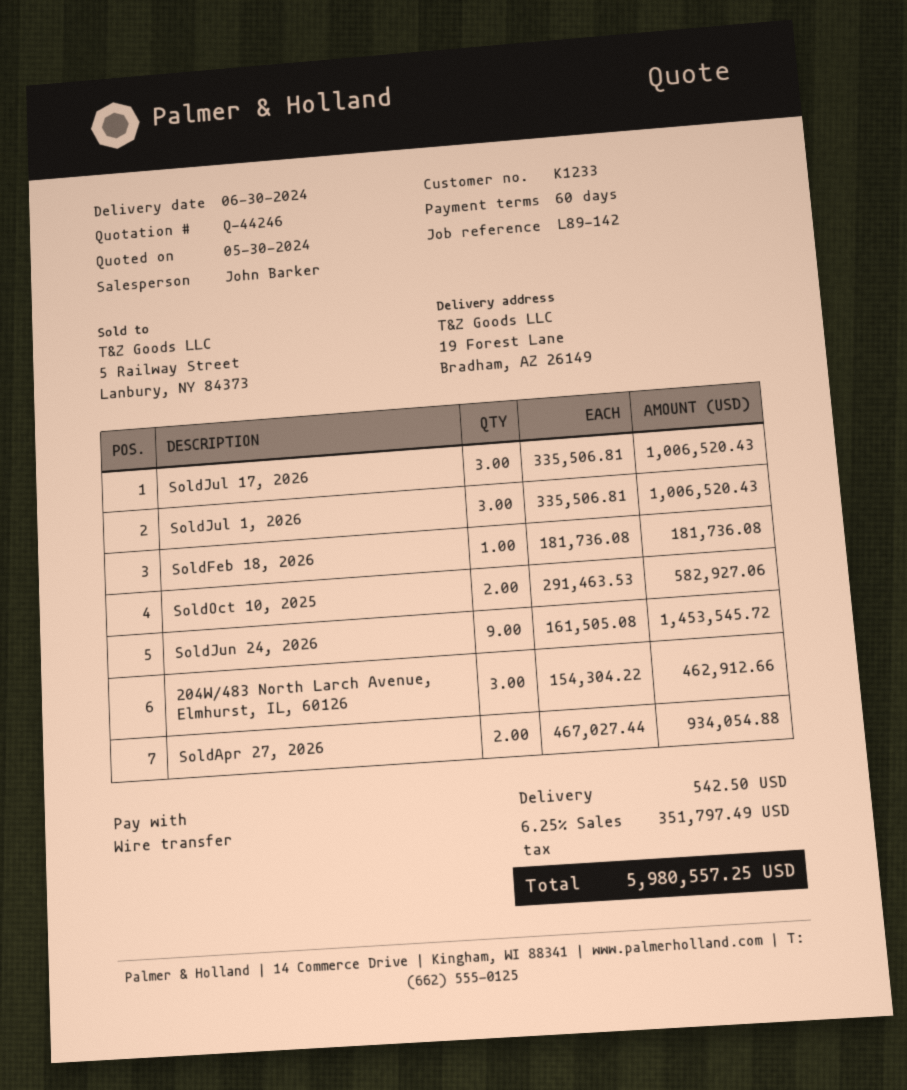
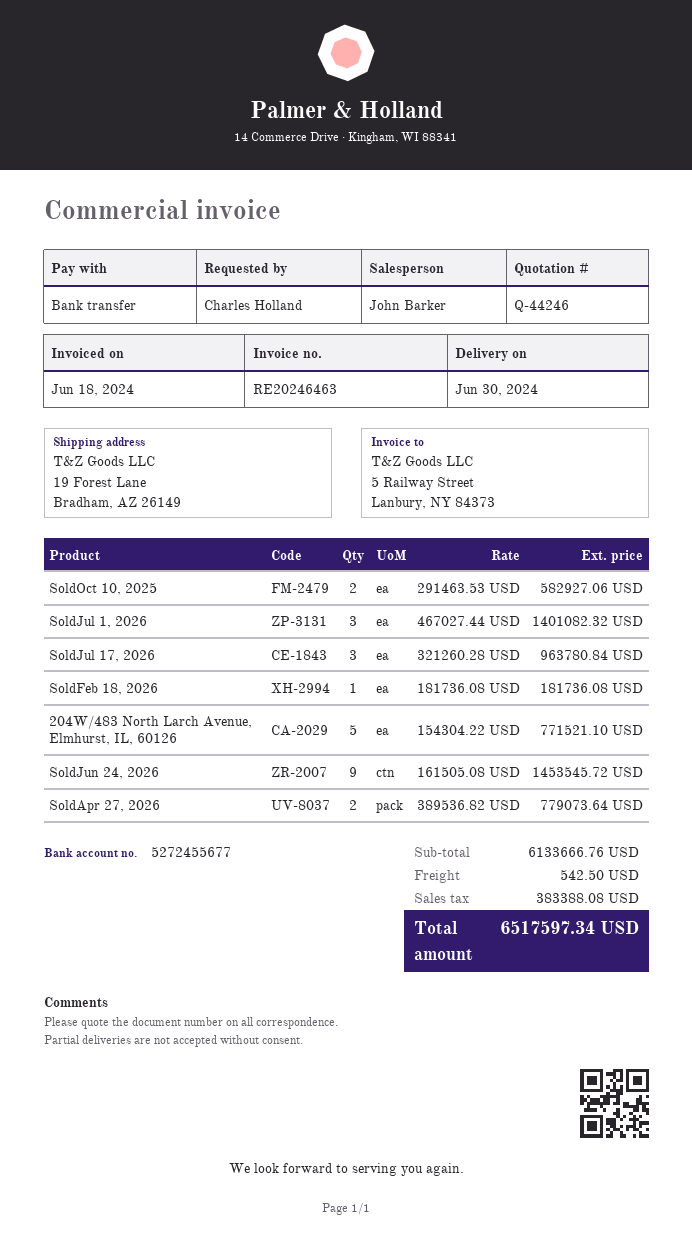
SoldJul 17, 2026: 3 x 335506.81 = 1006520.43 -> 3 x 321260.28 = 963780.84
SoldJul 1, 2026: 3 x 335506.81 = 1006520.43 -> 3 x 467027.44 = 1401082.32
204W/483 North Larch Avenue, Elmhurst, IL, 60126: 3 x 154304.22 = 462912.66 -> 5 x 154304.22 = 771521.10
SoldApr 27, 2026: 2 x 467027.44 = 934054.88 -> 2 x 389536.82 = 779073.64
tax: 351797.49 -> 383388.08
total: 5980557.25 -> 6517597.34

